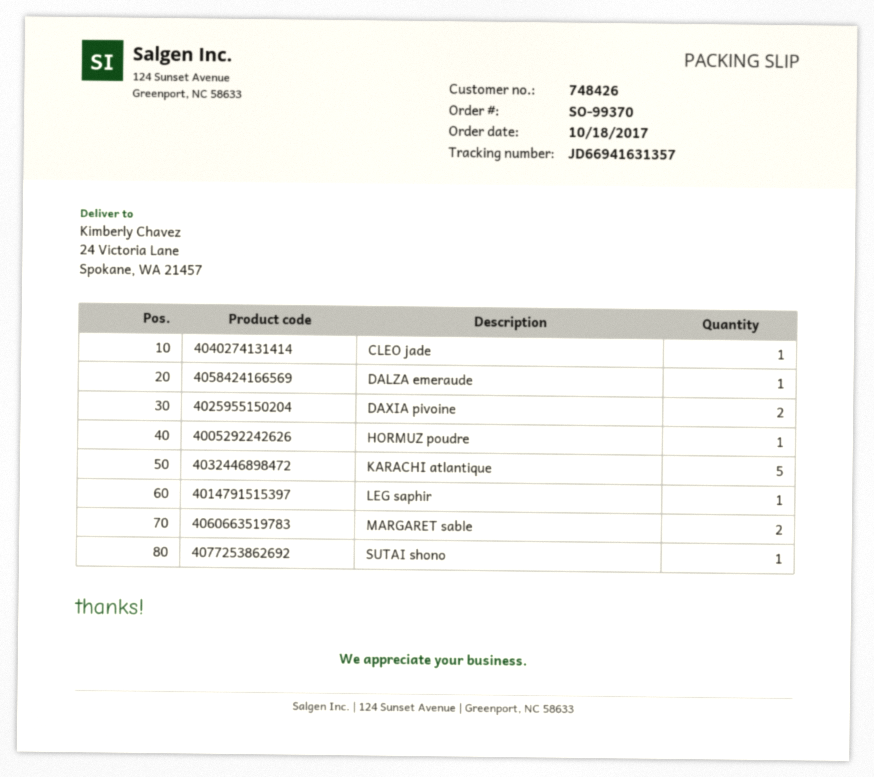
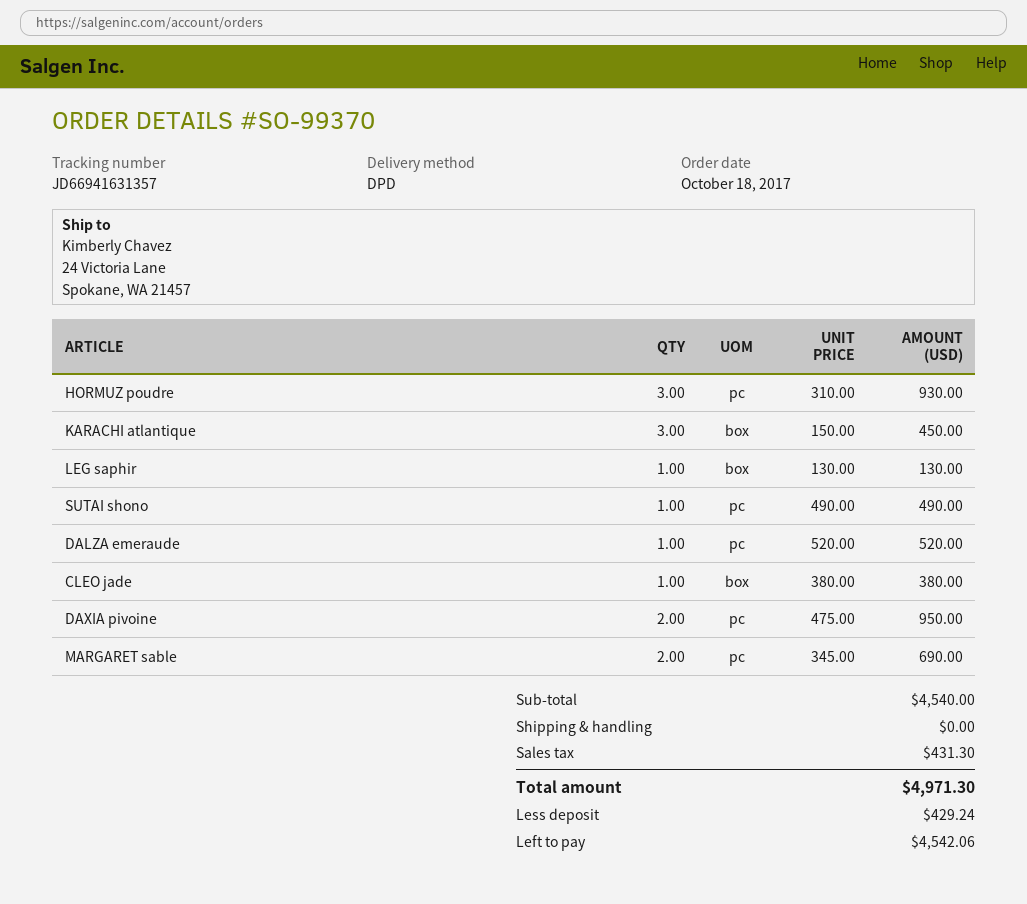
HORMUZ poudre: 1 -> 3
KARACHI atlantique: 5 -> 3

